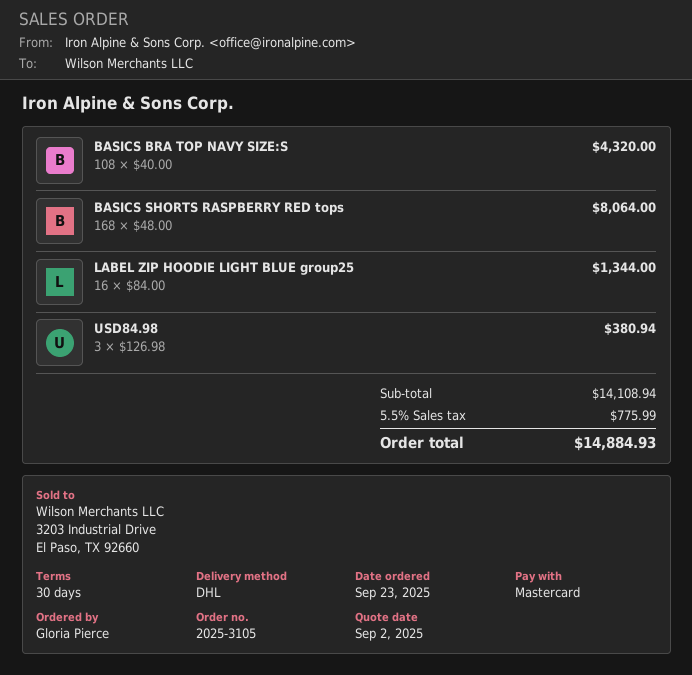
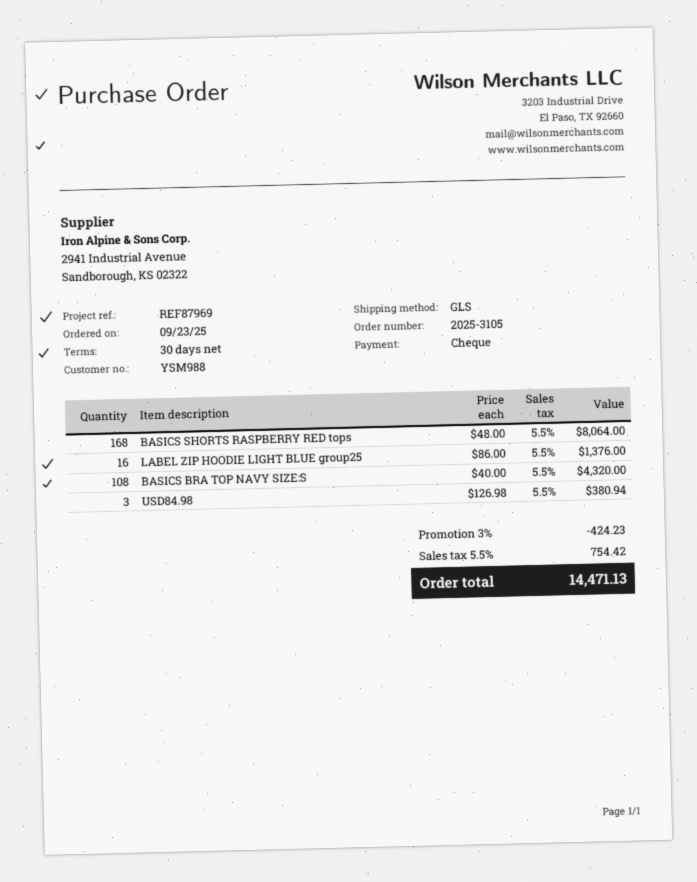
payment method: Mastercard -> cheque
shipping method: DHL -> GLS
LABEL ZIP HOODIE LIGHT BLUE group25: 16 x 84.00 = 1344.00 -> 16 x 86.00 = 1376.00
discount: none -> 3% = 424.23
tax: 5.5% = 775.99 -> 5.5% = 754.42
total: 14884.93 -> 14471.13

